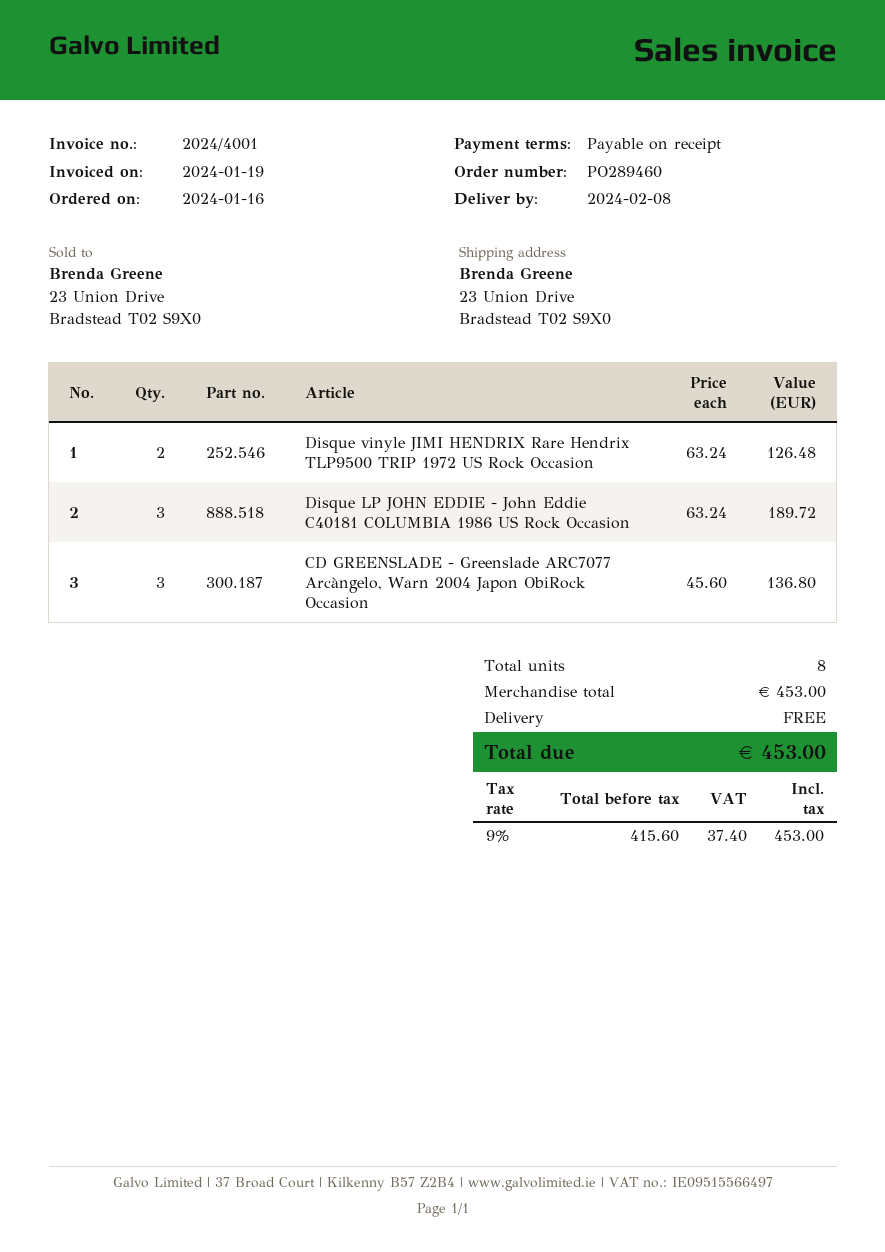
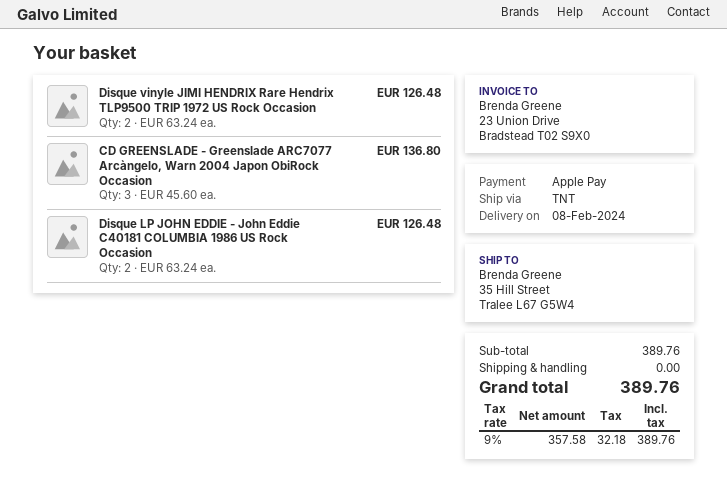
ship to: 23 Union Drive, Bradstead T02 S9X0 -> 35 Hill Street, Tralee L67 G5W4
Disque LP JOHN EDDIE - John Eddie C40181 COLUMBIA 1986 US Rock Occasion: 3 x 63.24 = 189.72 -> 2 x 63.24 = 126.48
subtotal: 453.00 -> 389.76
net: 415.60 -> 357.58
tax: 9% = 37.40 -> 9% = 32.18
total: 453.00 -> 389.76

